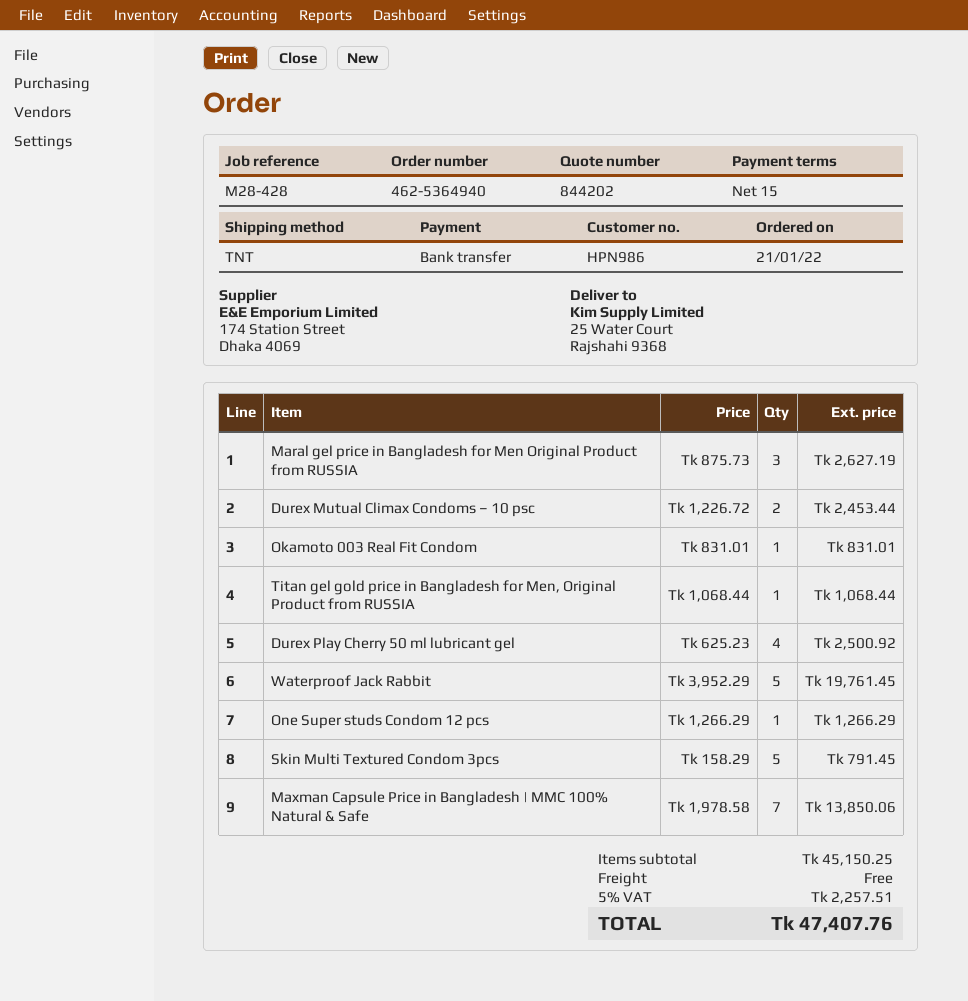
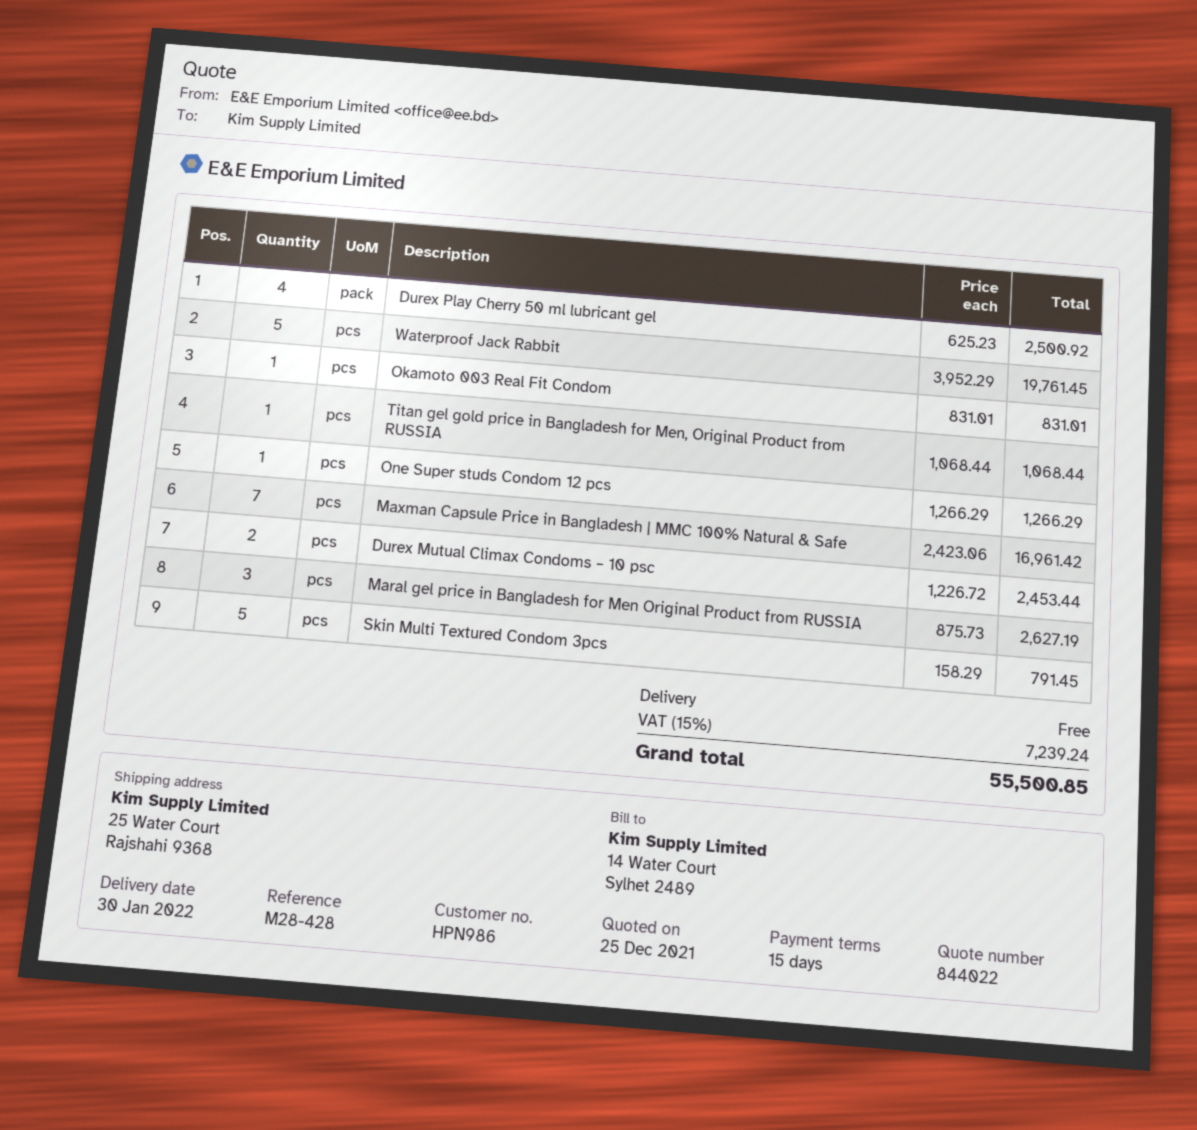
quote number: 844202 -> 844022
Maxman Capsule Price in Bangladesh | MMC 100% Natural & Safe: 7 x 1978.58 = 13850.06 -> 7 x 2423.06 = 16961.42
tax: 5% = 2257.51 -> 15% = 7239.24
total: 47407.76 -> 55500.85

